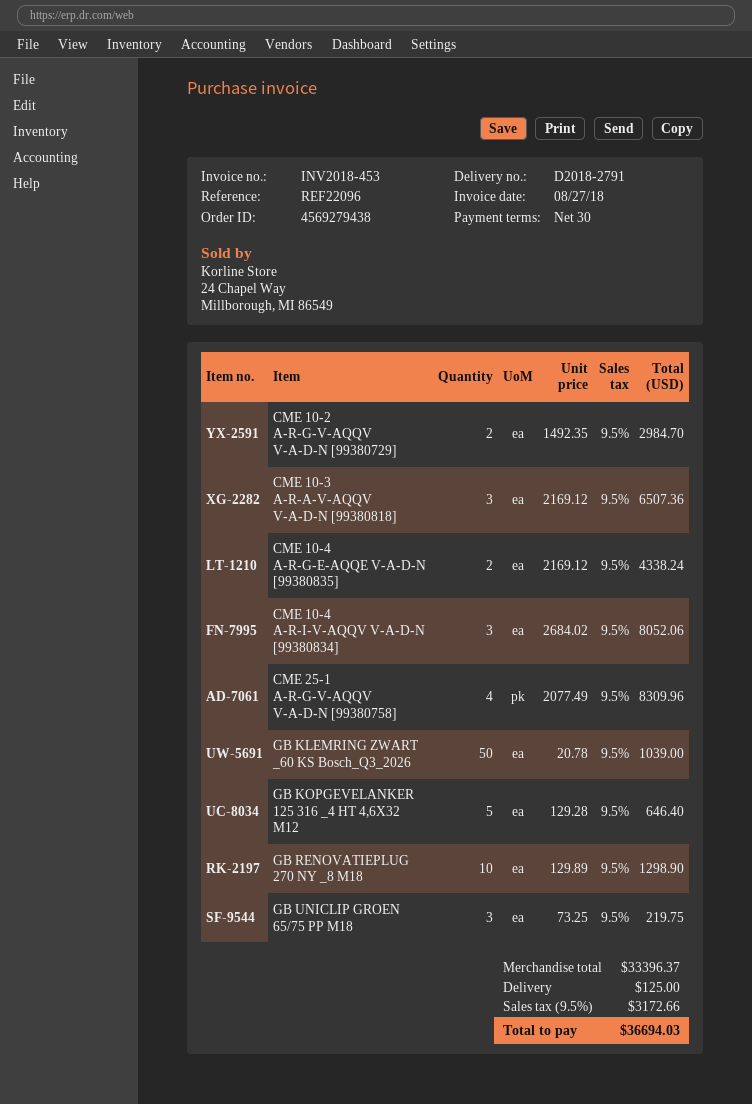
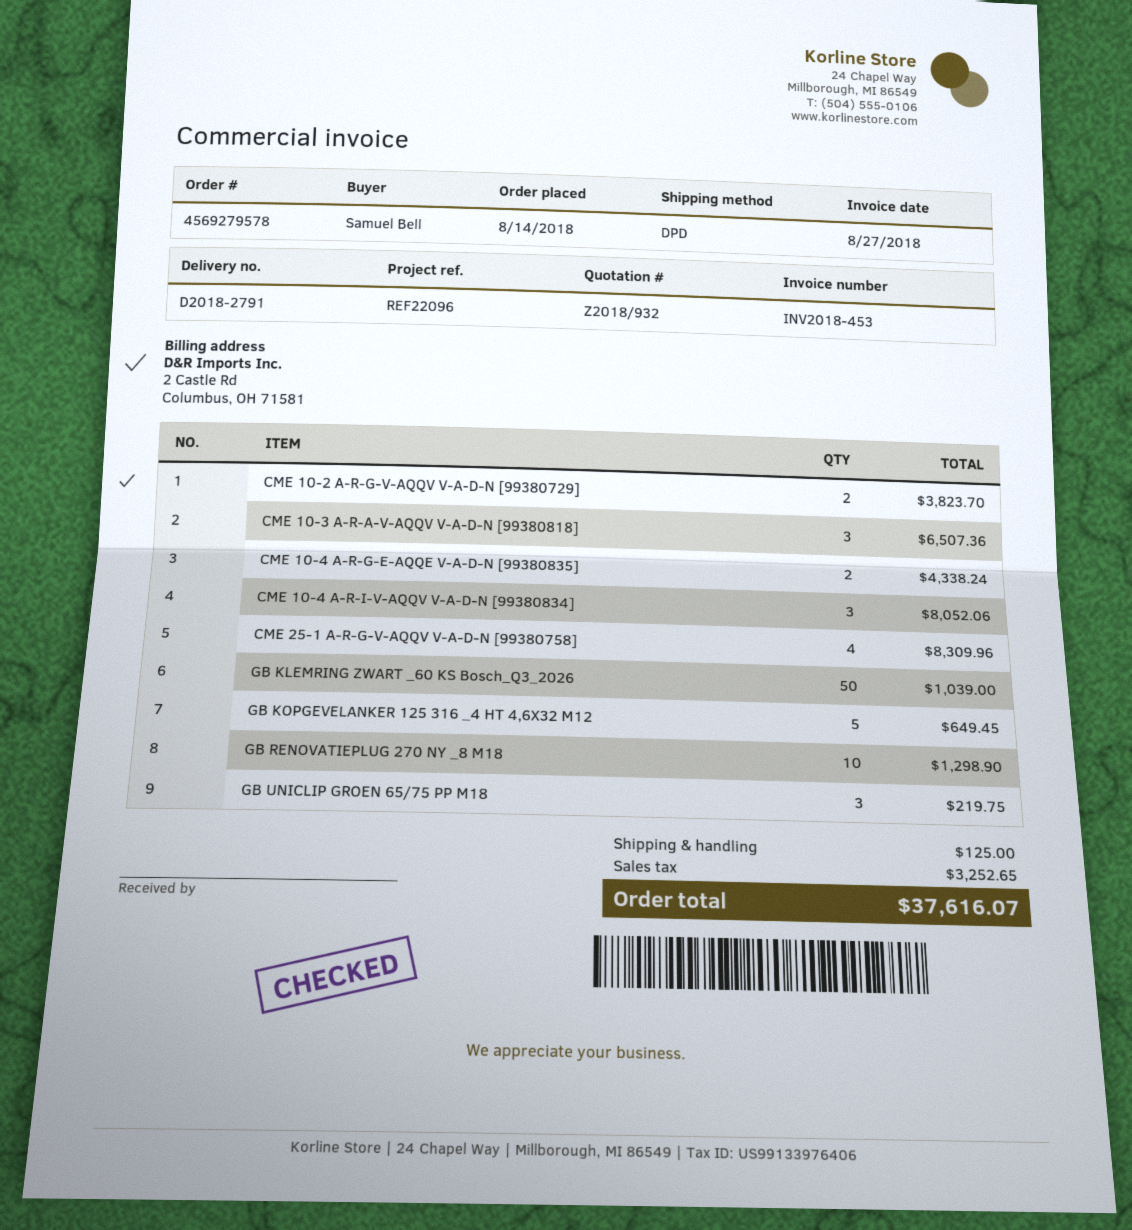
order number: 4569279438 -> 4569279578
CME 10-2 A-R-G-V-AQQV V-A-D-N [99380729]: 2 for 2984.70 -> 2 for 3823.70
GB KOPGEVELANKER 125 316 _4 HT 4,6X32 M12: 5 for 646.40 -> 5 for 649.45
tax: 3172.66 -> 3252.65
total: 36694.03 -> 37616.07

